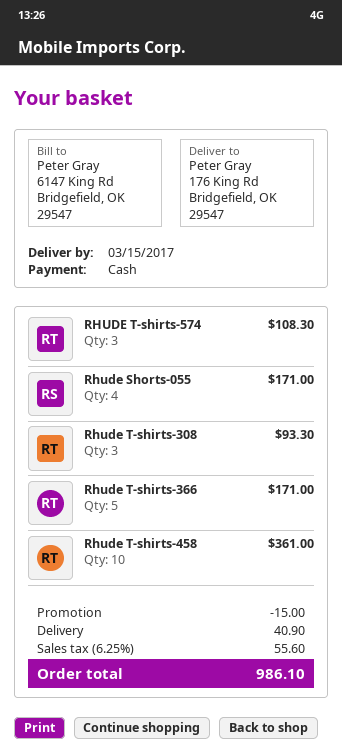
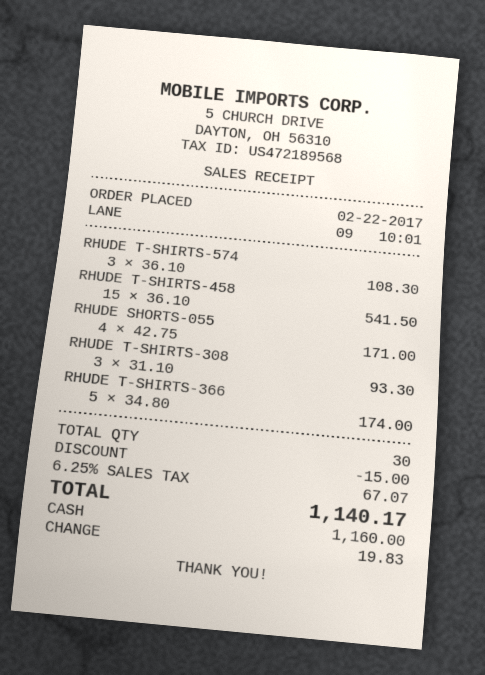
Rhude T-shirts-366: 5 for 171.00 -> 5 for 174.00
Rhude T-shirts-458: 10 for 361.00 -> 15 for 541.50
shipping: 40.90 -> none
tax: 6.25% = 55.60 -> 6.25% = 67.07
total: 986.10 -> 1140.17

